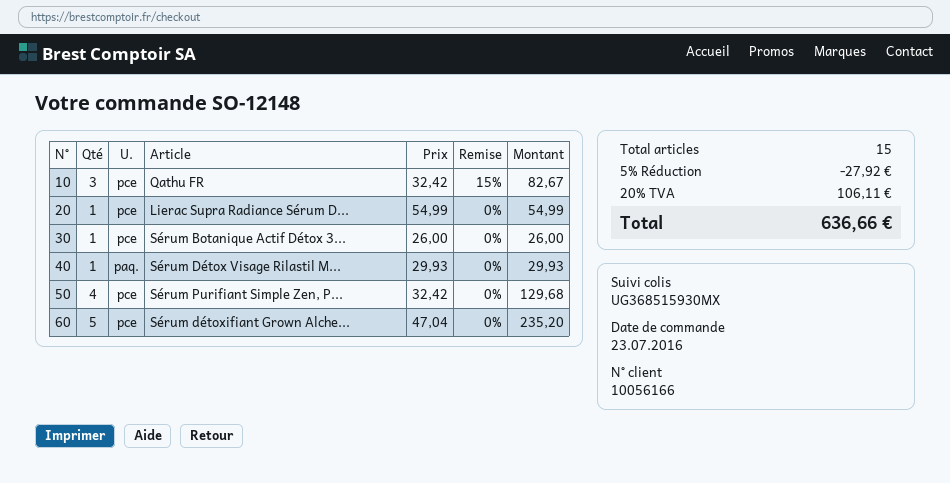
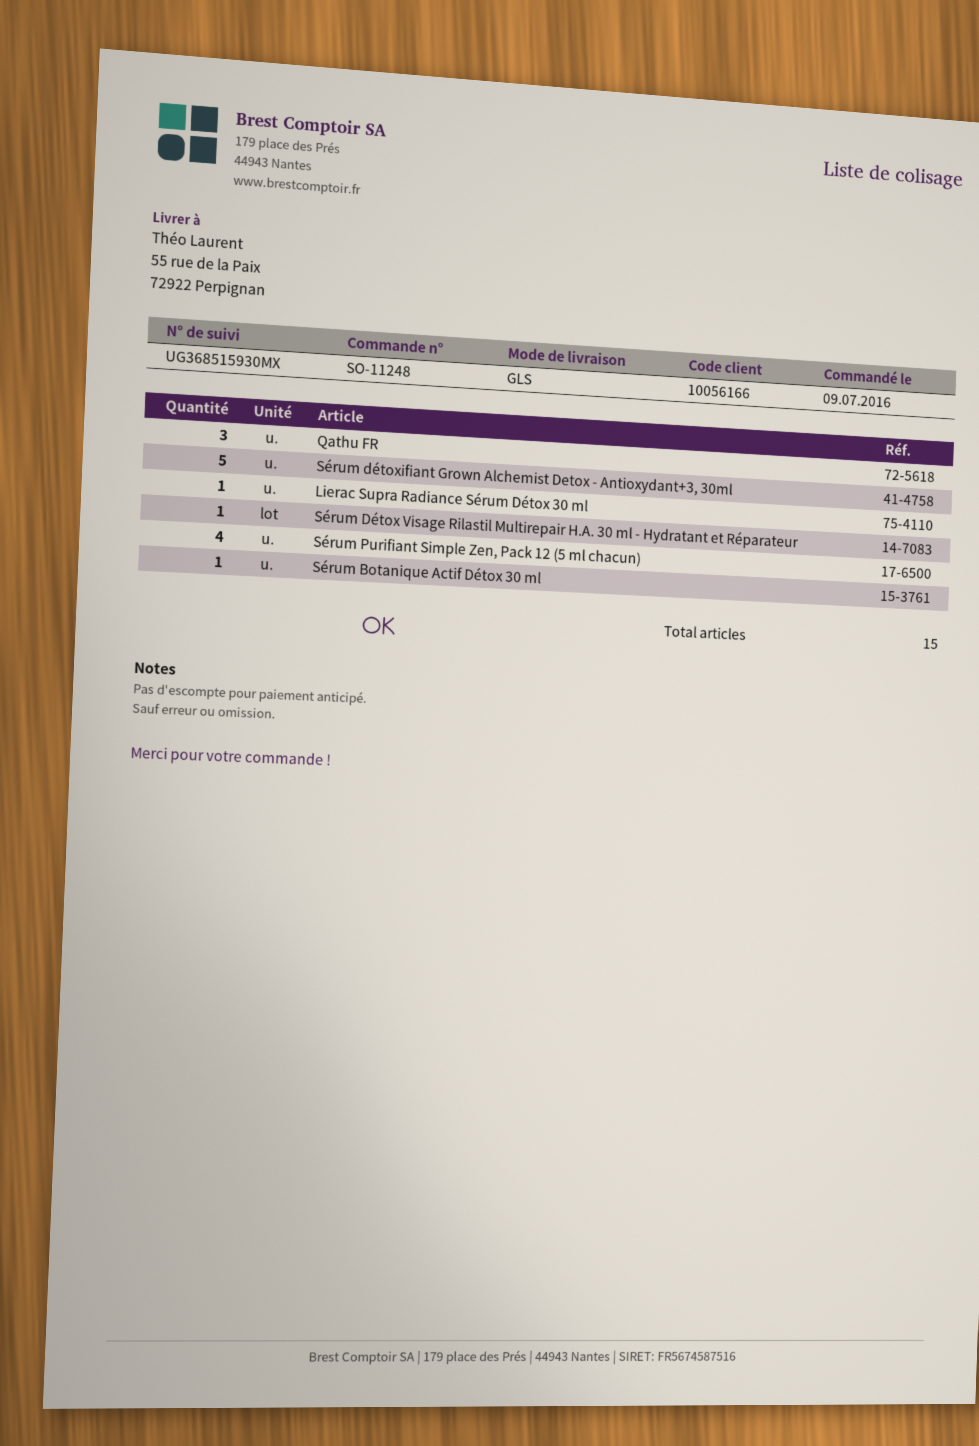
order number: SO-12148 -> SO-11248
order date: 2016-07-23 -> 2016-07-09

